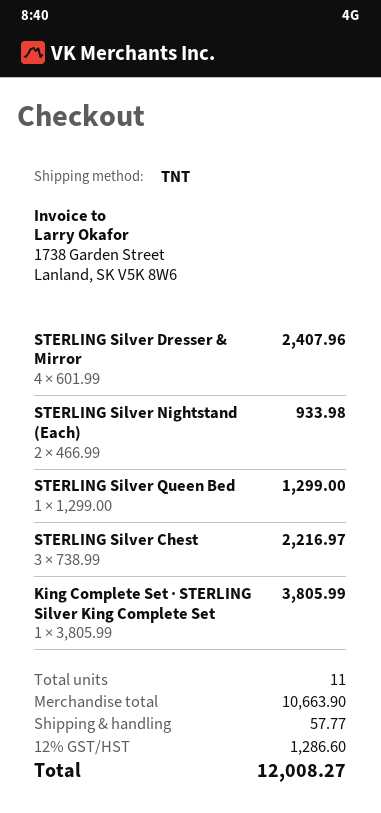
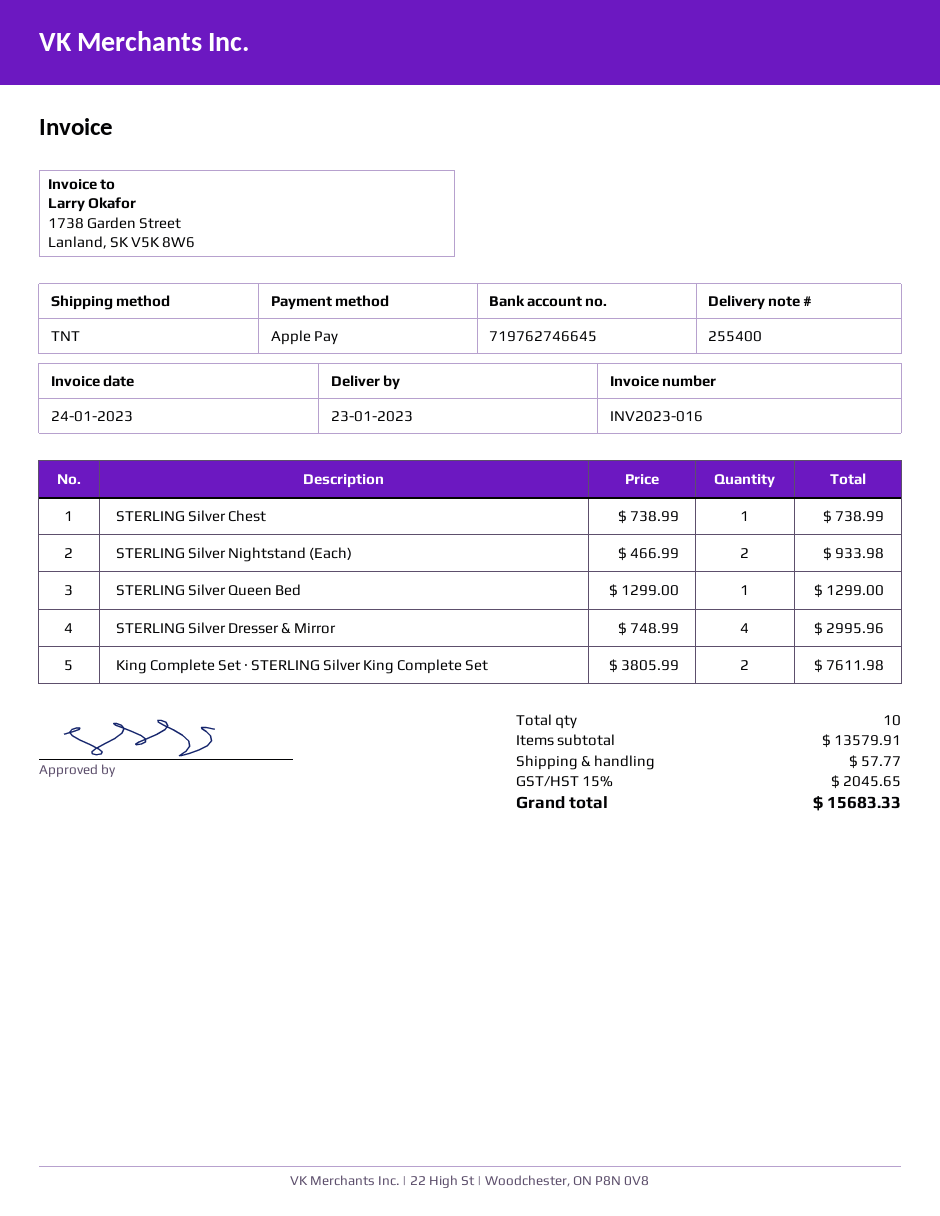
STERLING Silver Dresser & Mirror: 4 x 601.99 = 2407.96 -> 4 x 748.99 = 2995.96
STERLING Silver Chest: 3 x 738.99 = 2216.97 -> 1 x 738.99 = 738.99
King Complete Set · STERLING Silver King Complete Set: 1 x 3805.99 = 3805.99 -> 2 x 3805.99 = 7611.98
total quantity: 11 -> 10
subtotal: 10663.90 -> 13579.91
tax: 12% = 1286.60 -> 15% = 2045.65
total: 12008.27 -> 15683.33

